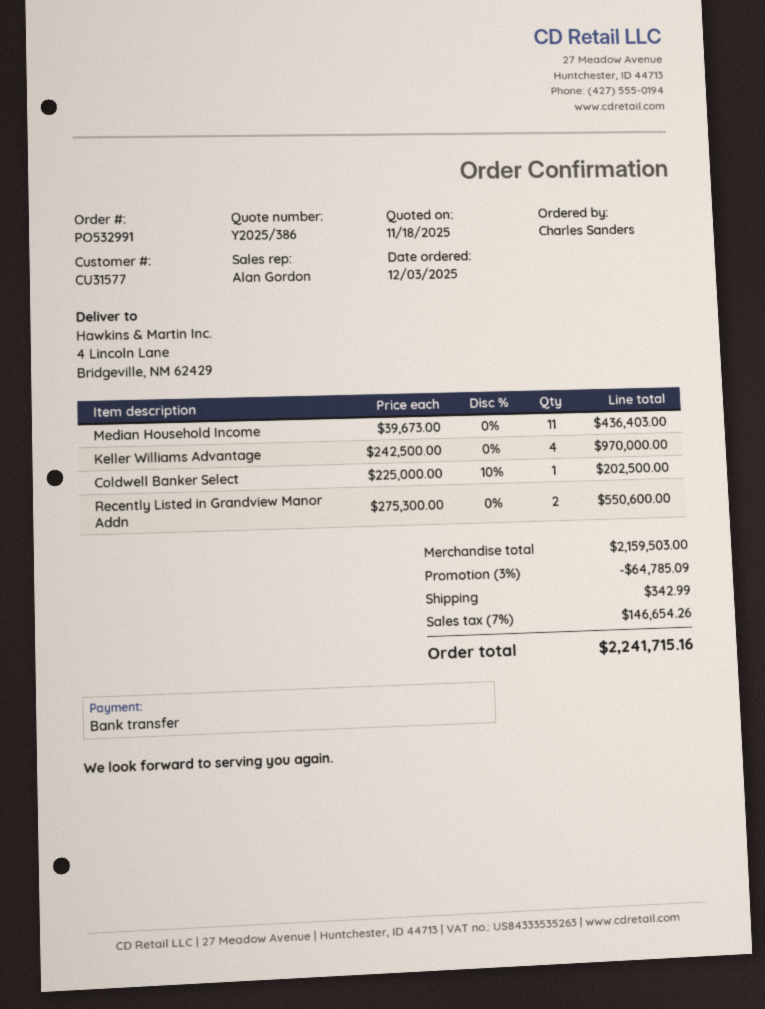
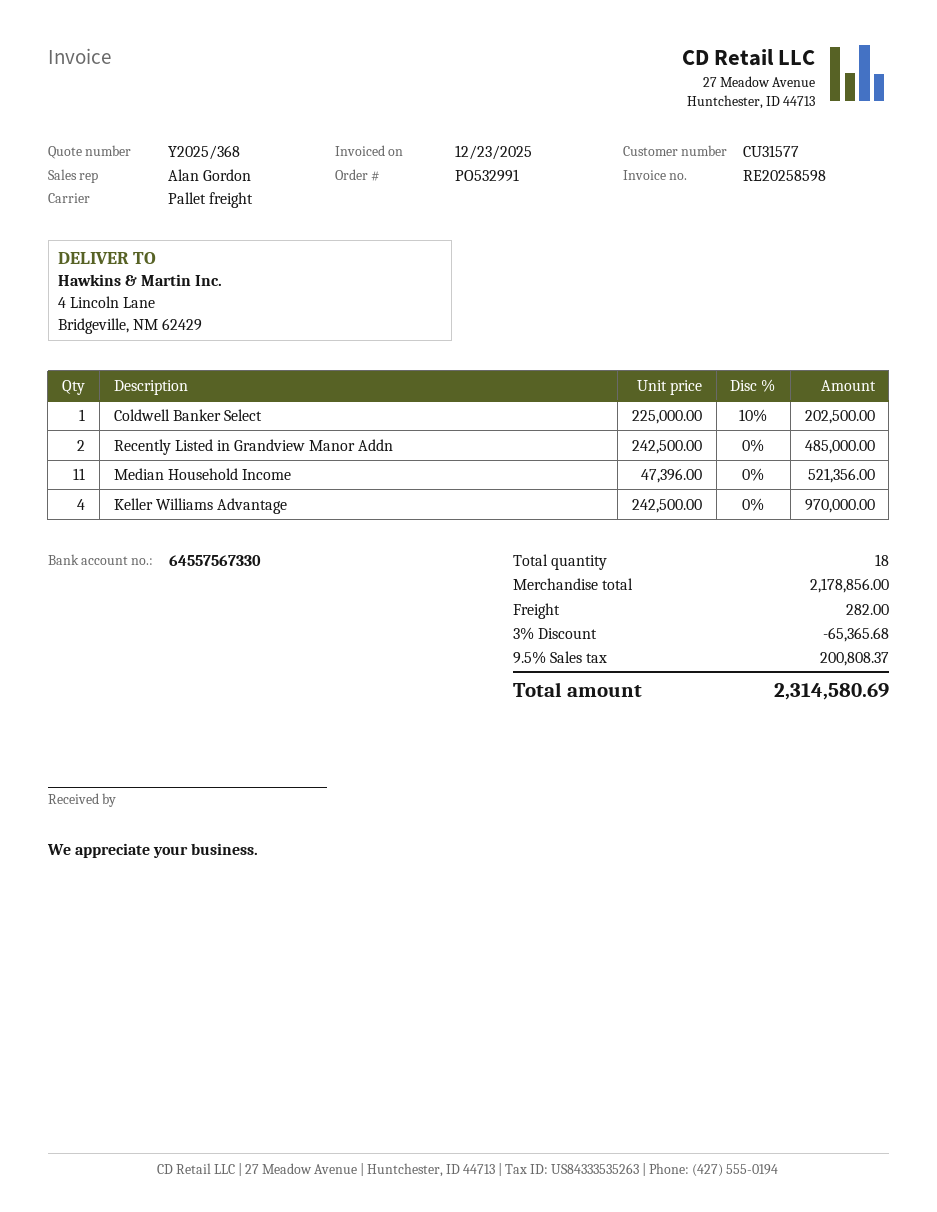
quote number: Y2025/386 -> Y2025/368
Median Household Income: 11 x 39673.00 = 436403.00 -> 11 x 47396.00 = 521356.00
Recently Listed in Grandview Manor Addn: 2 x 275300.00 = 550600.00 -> 2 x 242500.00 = 485000.00
subtotal: 2159503.00 -> 2178856.00
discount: 3% = 64785.09 -> 3% = 65365.68
shipping: 342.99 -> 282.00
tax: 7% = 146654.26 -> 9.5% = 200808.37
total: 2241715.16 -> 2314580.69

